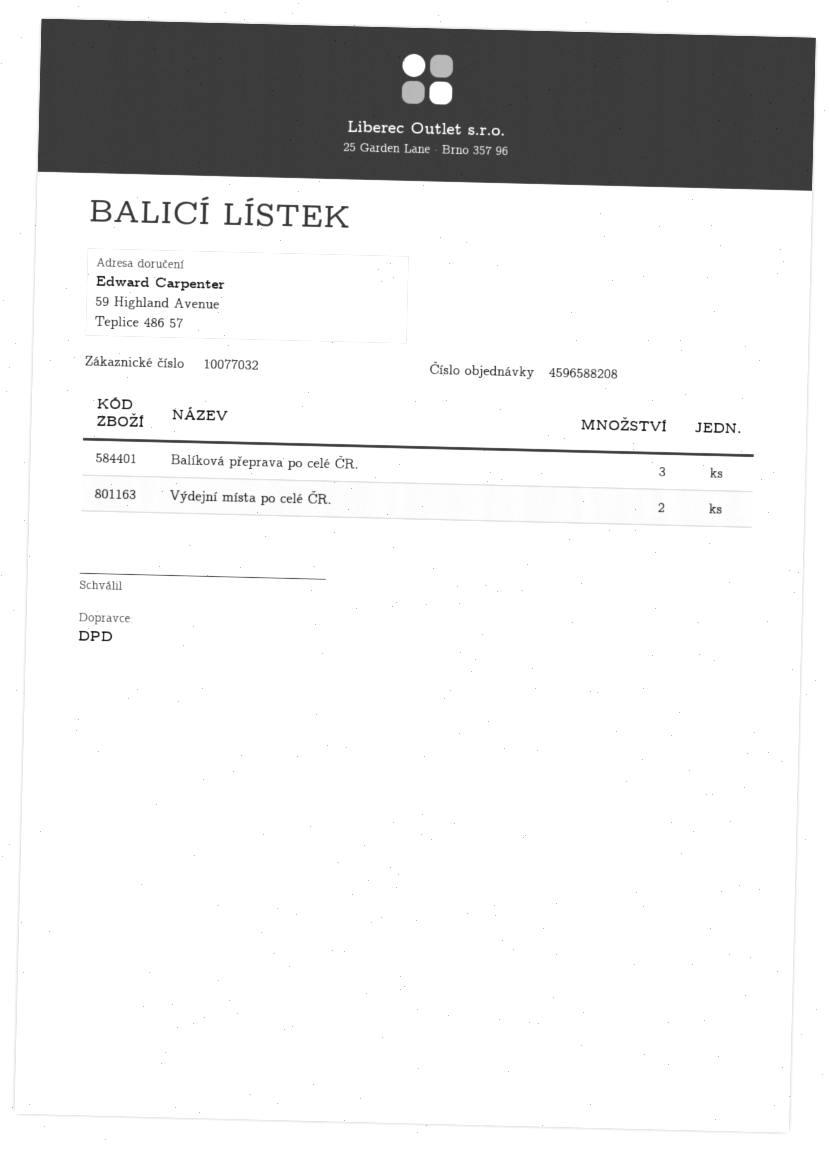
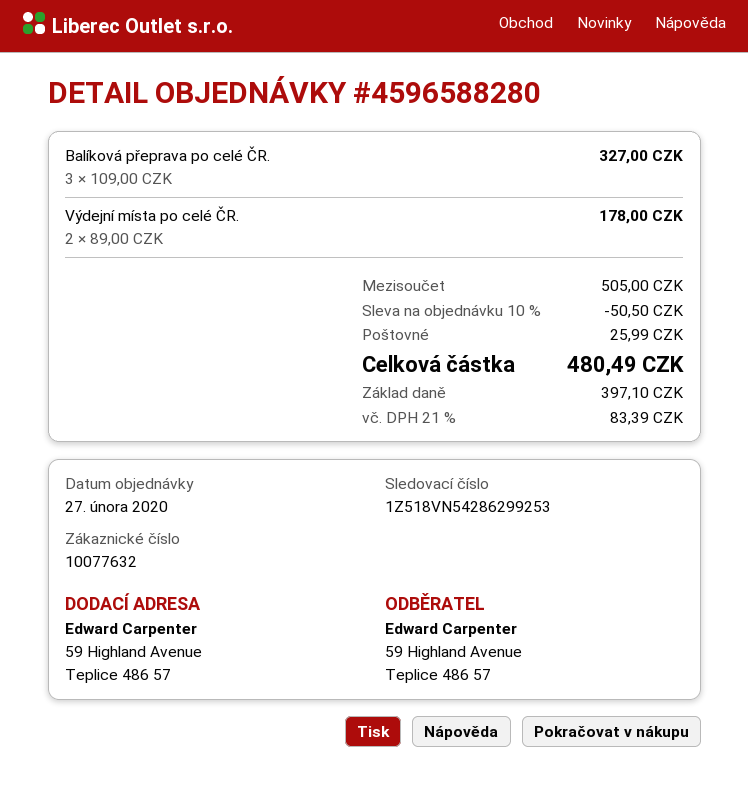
order number: 4596588208 -> 4596588280
customer number: 10077032 -> 10077632

